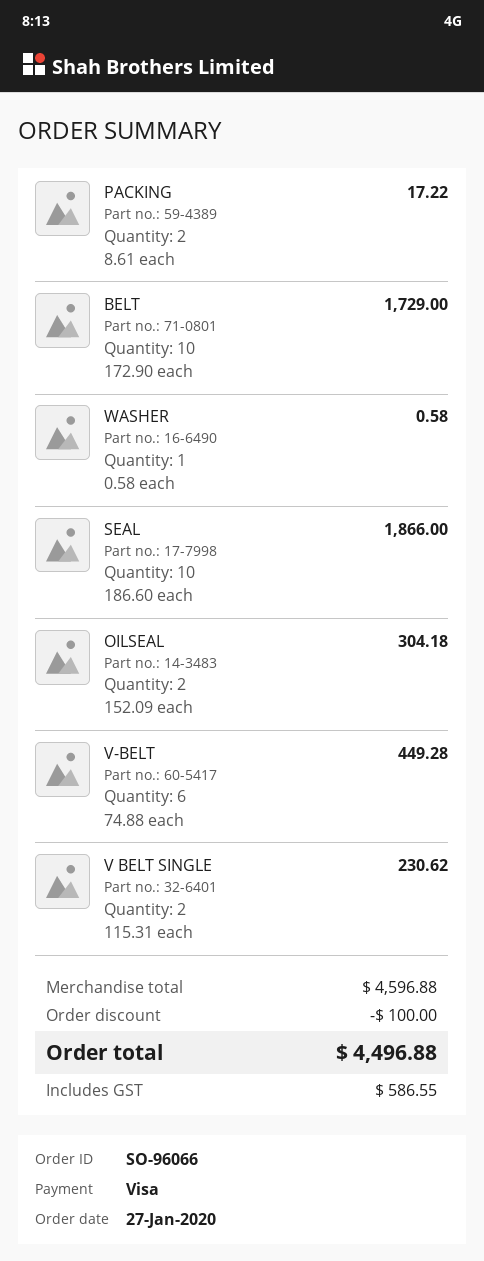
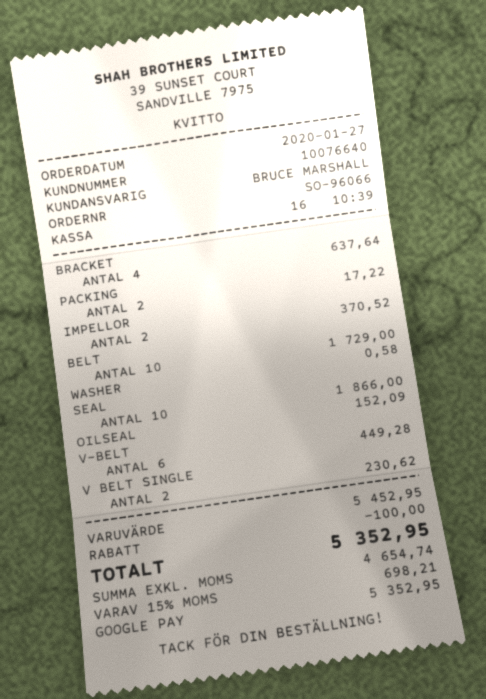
payment method: Visa -> Google Pay
OILSEAL: 2 for 304.18 -> 1 for 152.09
BRACKET: none -> 4 for 637.64
IMPELLOR: none -> 2 for 370.52
subtotal: 4596.88 -> 5452.95
tax: 586.55 -> 698.21
total: 4496.88 -> 5352.95

